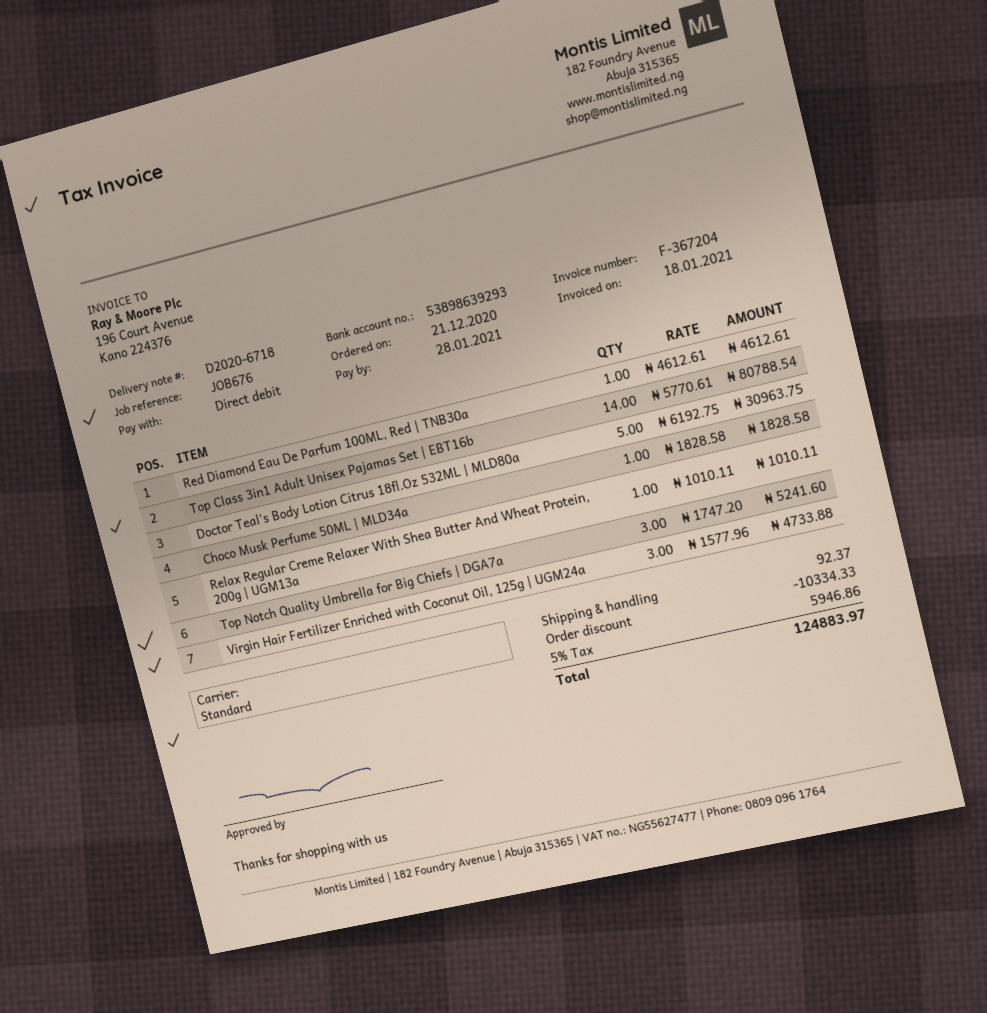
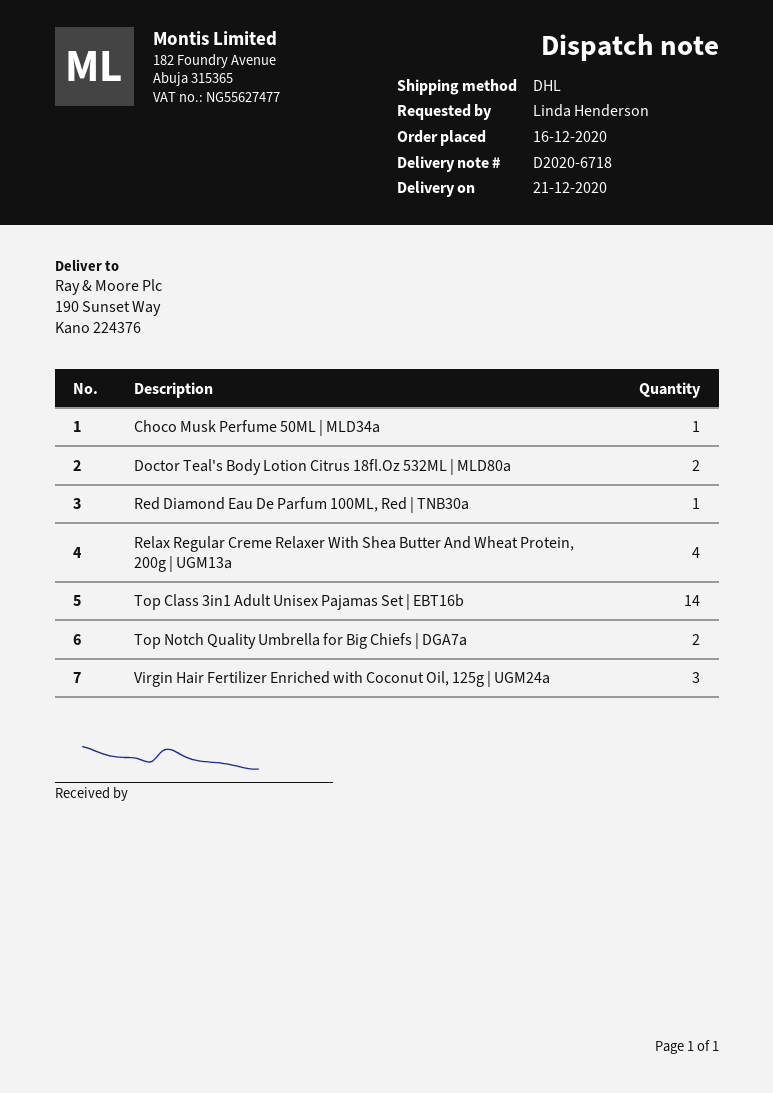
order date: 2020-12-21 -> 2020-12-16
shipping method: standard -> DHL
Doctor Teal's Body Lotion Citrus 18fl.Oz 532ML | MLD80a: 5 -> 2
Relax Regular Creme Relaxer With Shea Butter And Wheat Protein, 200g | UGM13a: 1 -> 4
Top Notch Quality Umbrella for Big Chiefs | DGA7a: 3 -> 2

